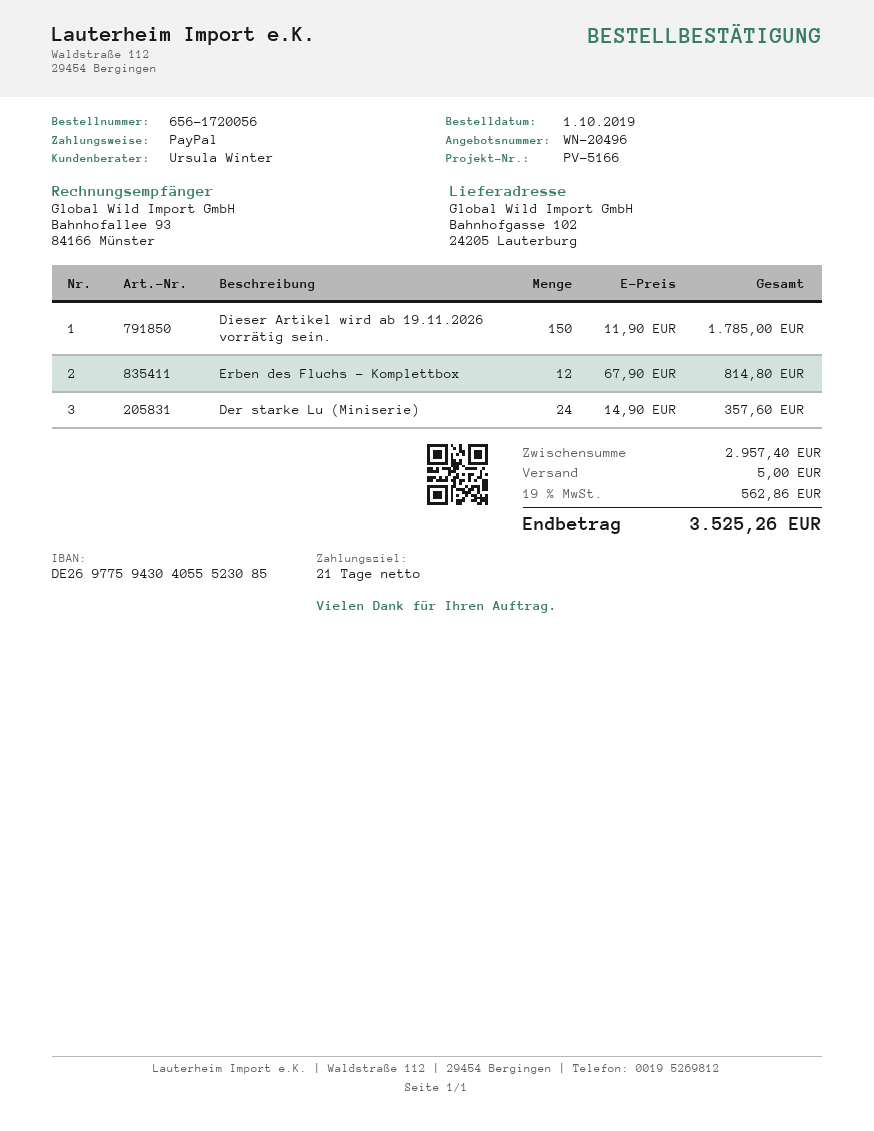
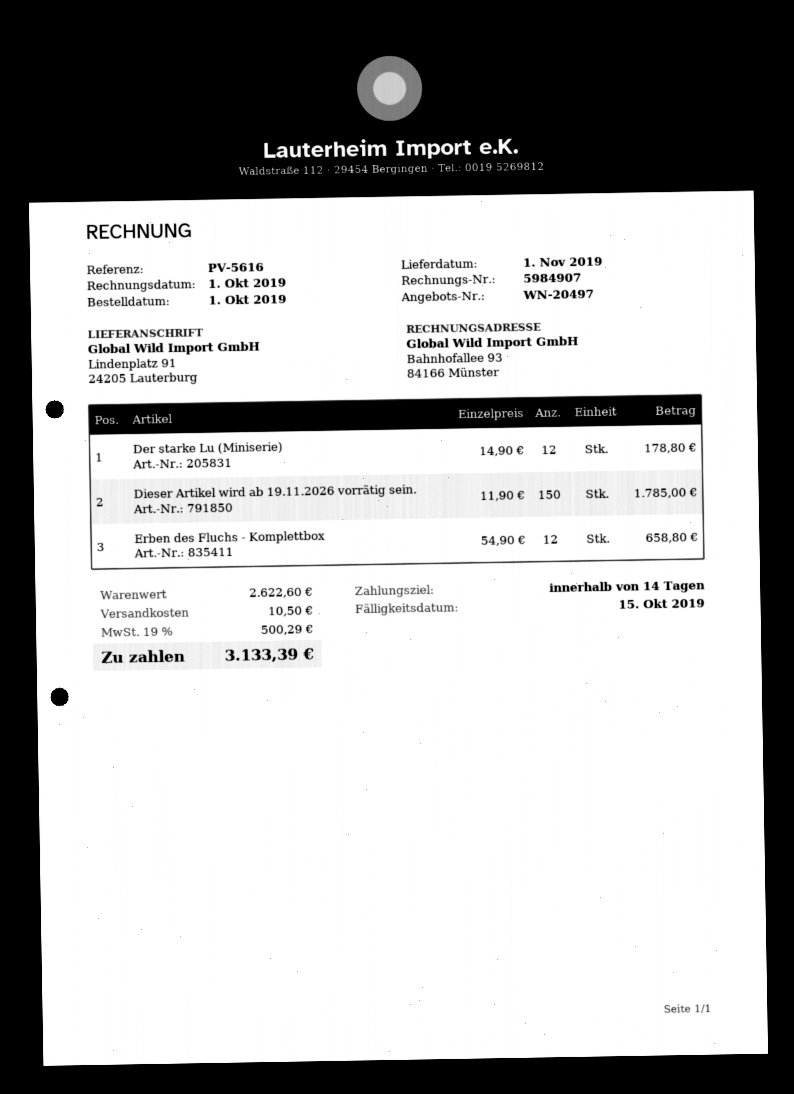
quote number: WN-20496 -> WN-20497
payment terms: 21 days -> 14 days
reference: PV-5166 -> PV-5616
ship to: Bahnhofgasse 102, 24205 Lauterburg -> Lindenplatz 91, 24205 Lauterburg
Erben des Fluchs - Komplettbox: 12 x 67.90 = 814.80 -> 12 x 54.90 = 658.80
Der starke Lu (Miniserie): 24 x 14.90 = 357.60 -> 12 x 14.90 = 178.80
subtotal: 2957.40 -> 2622.60
shipping: 5.00 -> 10.50
tax: 19% = 562.86 -> 19% = 500.29
total: 3525.26 -> 3133.39

